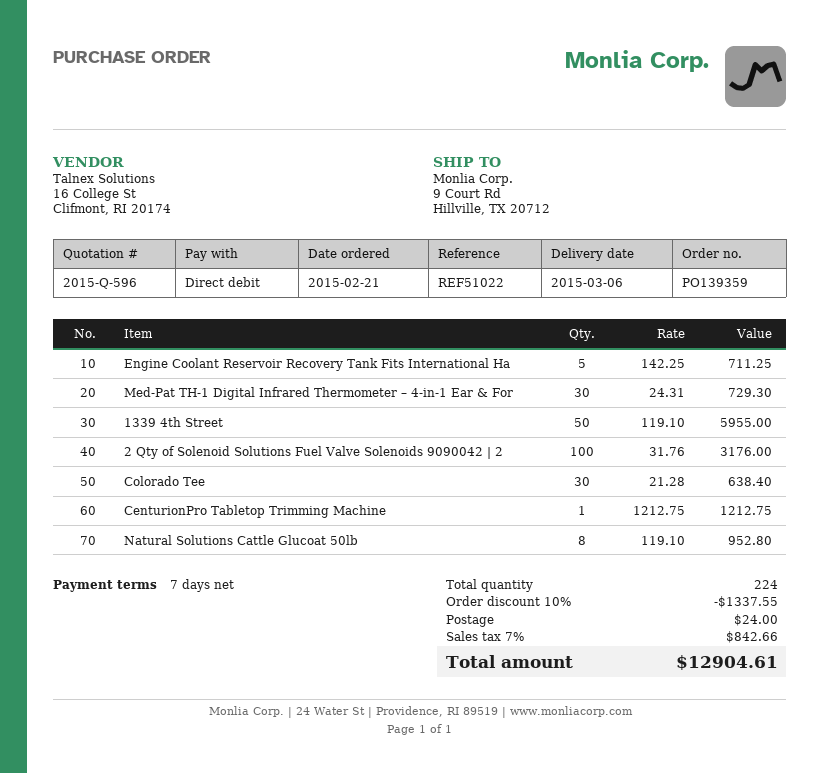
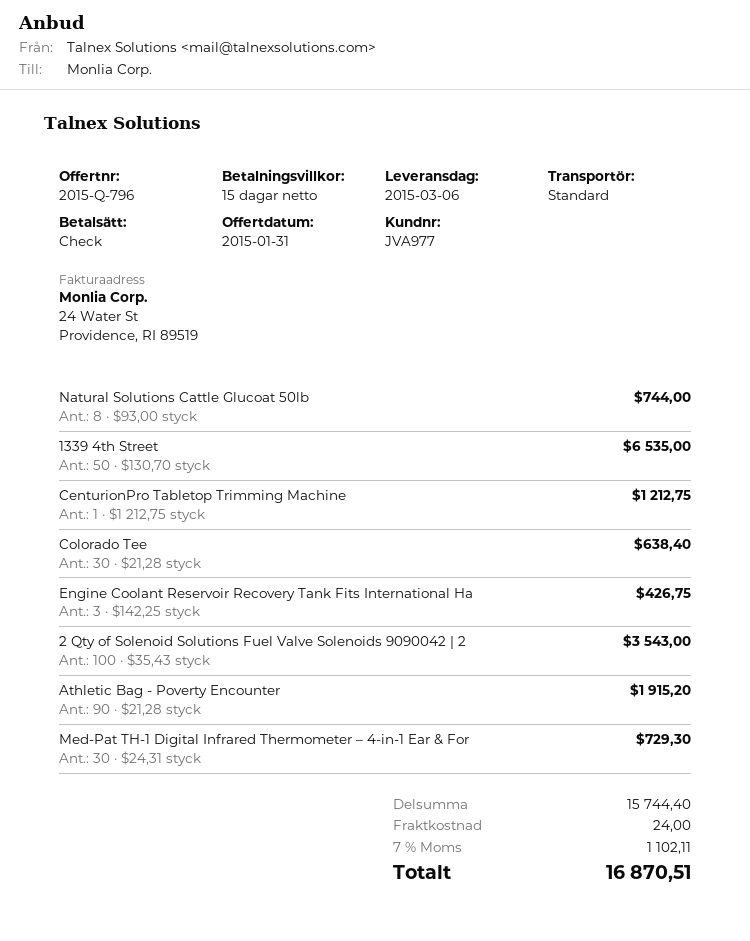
quote number: 2015-Q-596 -> 2015-Q-796
payment terms: 7 days -> 15 days
payment method: direct debit -> cheque
Engine Coolant Reservoir Recovery Tank Fits International Ha: 5 x 142.25 = 711.25 -> 3 x 142.25 = 426.75
1339 4th Street: 50 x 119.10 = 5955.00 -> 50 x 130.70 = 6535.00
2 Qty of Solenoid Solutions Fuel Valve Solenoids 9090042 | 2: 100 x 31.76 = 3176.00 -> 100 x 35.43 = 3543.00
Natural Solutions Cattle Glucoat 50lb: 8 x 119.10 = 952.80 -> 8 x 93.00 = 744.00
Athletic Bag - Poverty Encounter: none -> 90 x 21.28 = 1915.20
discount: 10% = 1337.55 -> none
tax: 7% = 842.66 -> 7% = 1102.11
total: 12904.61 -> 16870.51

